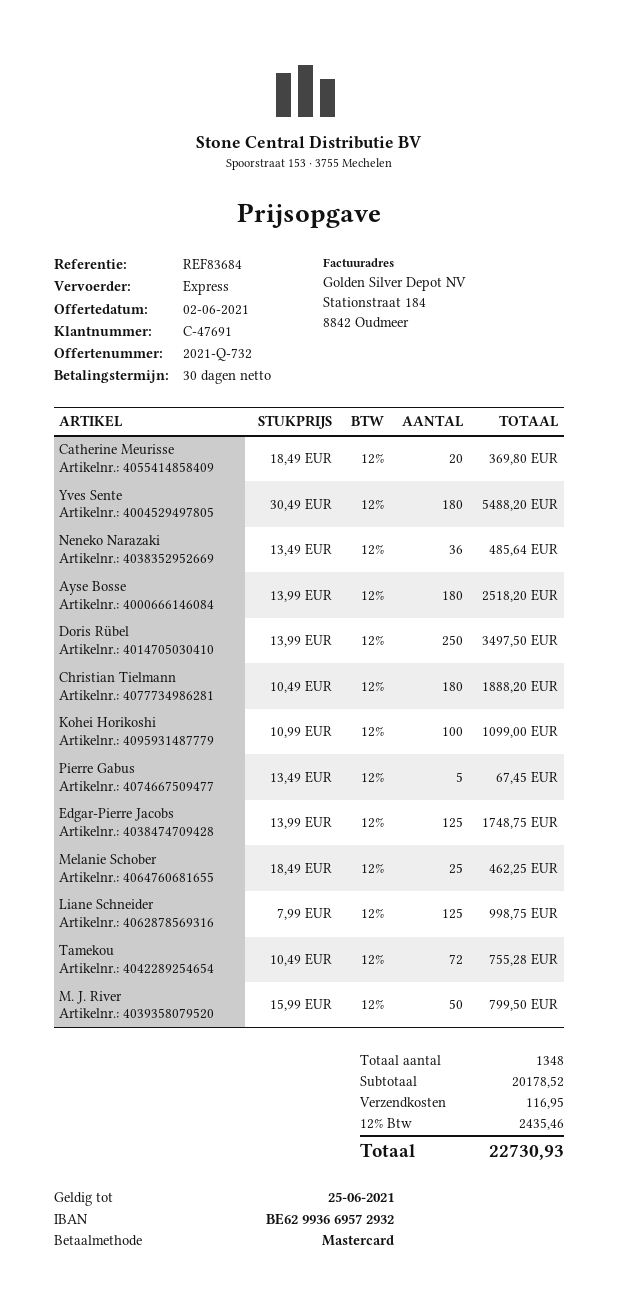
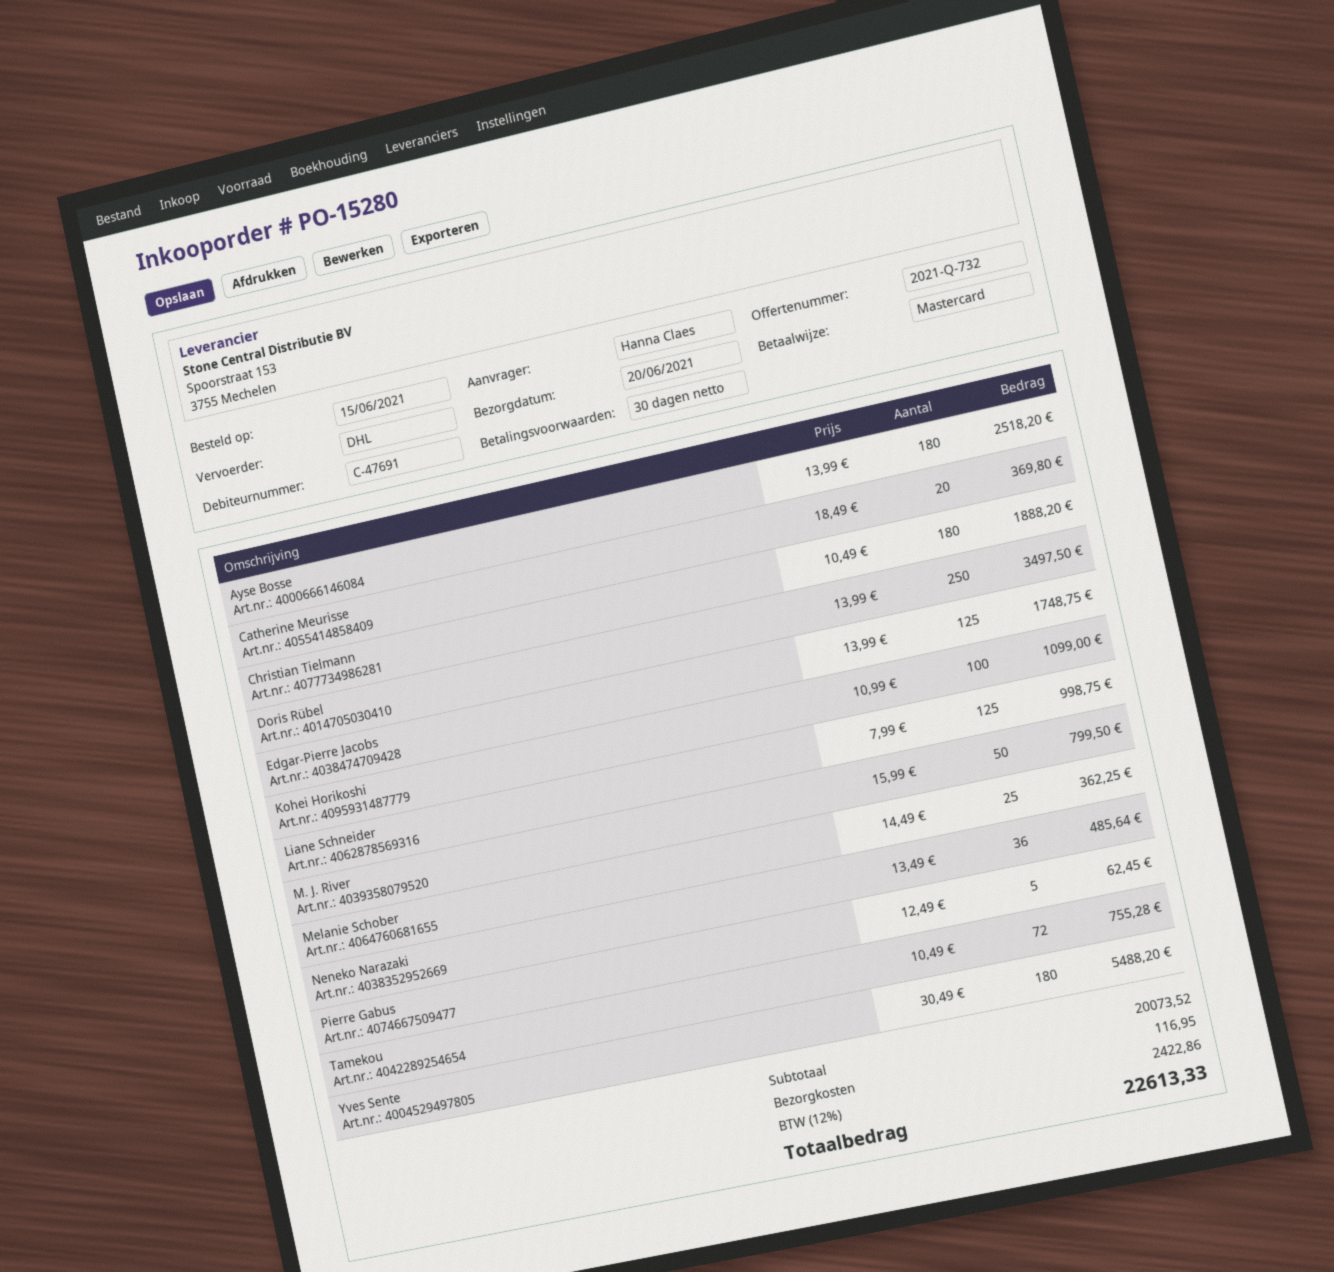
shipping method: express -> DHL
Pierre Gabus: 5 x 13.49 = 67.45 -> 5 x 12.49 = 62.45
Melanie Schober: 25 x 18.49 = 462.25 -> 25 x 14.49 = 362.25
subtotal: 20178.52 -> 20073.52
tax: 12% = 2435.46 -> 12% = 2422.86
total: 22730.93 -> 22613.33

